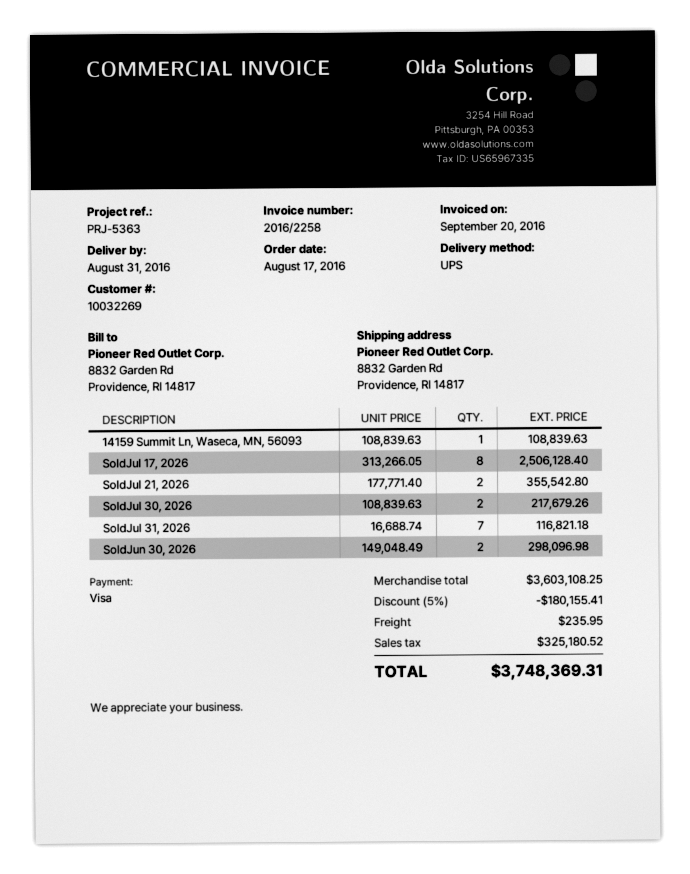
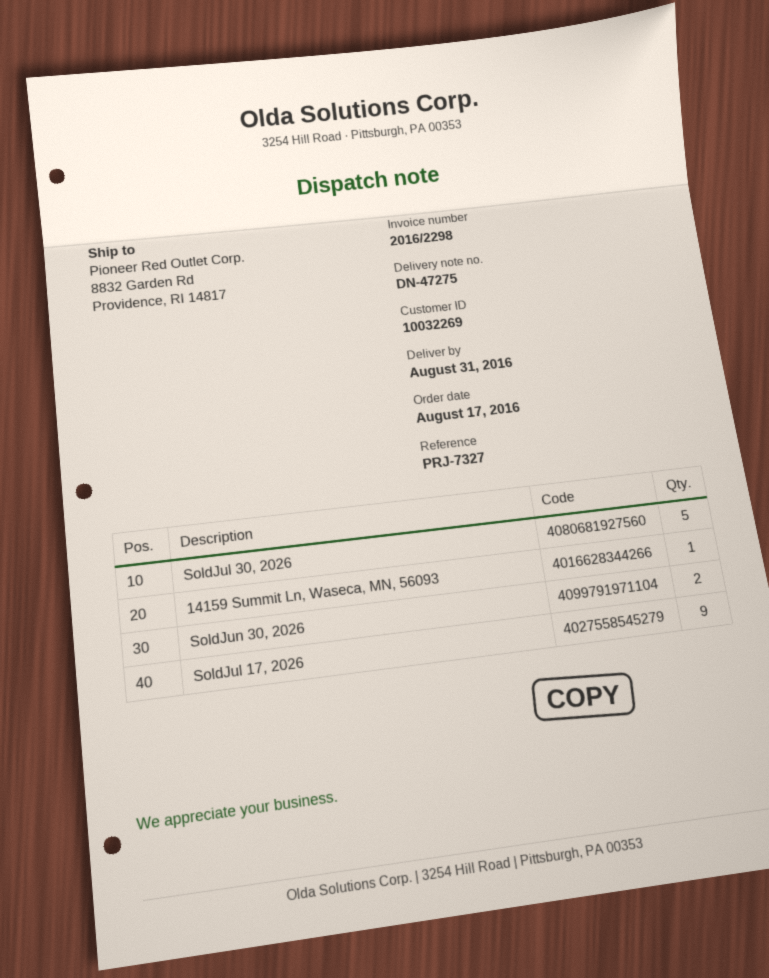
invoice number: 2016/2258 -> 2016/2298
reference: PRJ-5363 -> PRJ-7327
SoldJul 17, 2026: 8 -> 9
SoldJul 21, 2026: 2 -> none
SoldJul 30, 2026: 2 -> 5
SoldJul 31, 2026: 7 -> none

